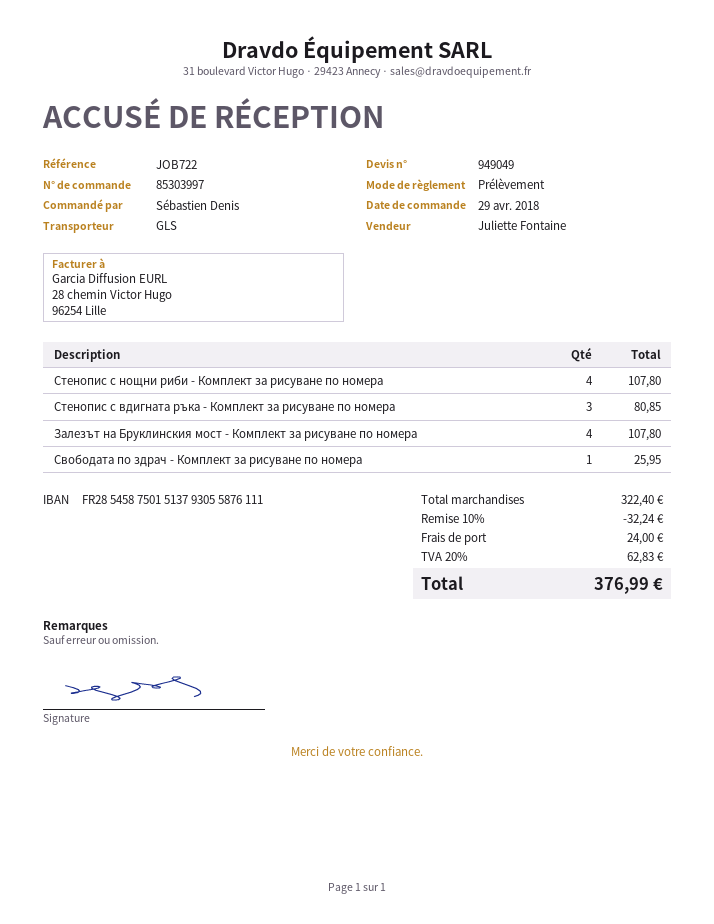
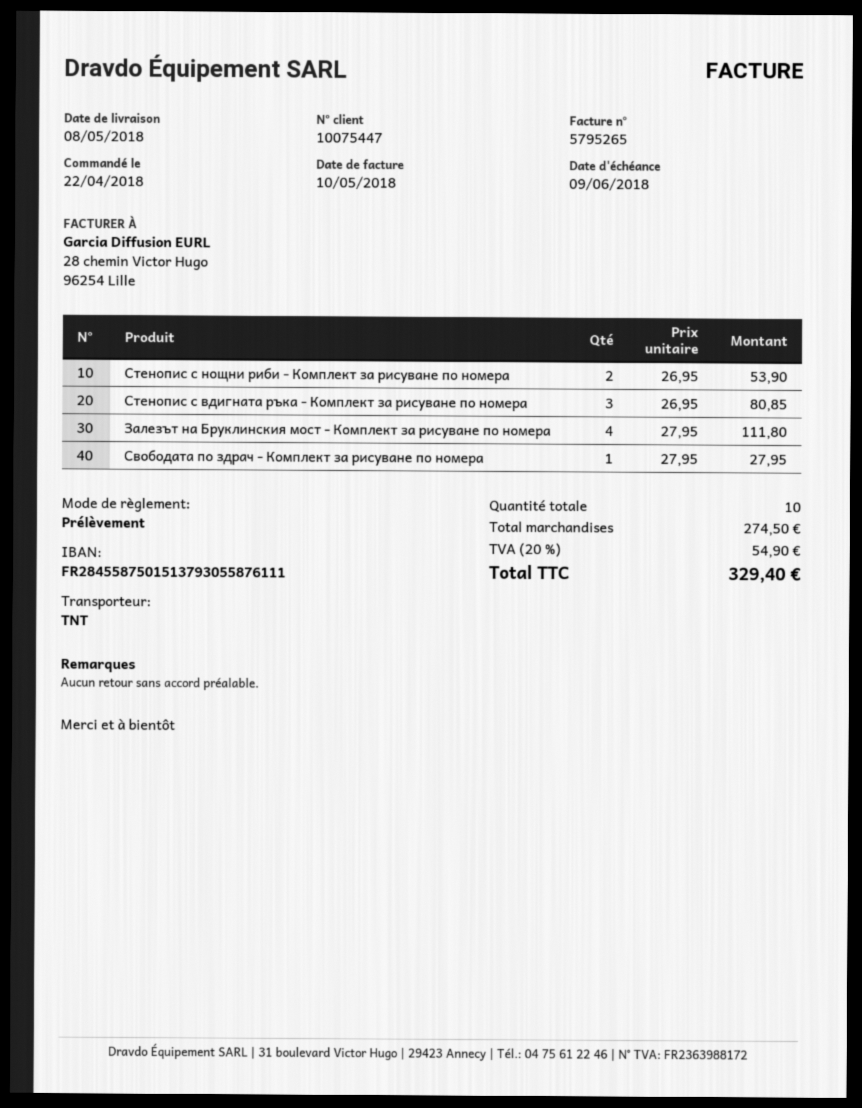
order date: 2018-04-29 -> 2018-04-22
bank account: FR2854587501513793055876111 -> FR2845587501513793055876111
shipping method: GLS -> TNT
Стенопис с нощни риби - Комплект за рисуване по номера: 4 for 107.80 -> 2 for 53.90
Залезът на Бруклинския мост - Комплект за рисуване по номера: 4 for 107.80 -> 4 for 111.80
Свободата по здрач - Комплект за рисуване по номера: 1 for 25.95 -> 1 for 27.95
subtotal: 322.40 -> 274.50
discount: 10% = 32.24 -> none
shipping: 24.00 -> none
tax: 20% = 62.83 -> 20% = 54.90
total: 376.99 -> 329.40

